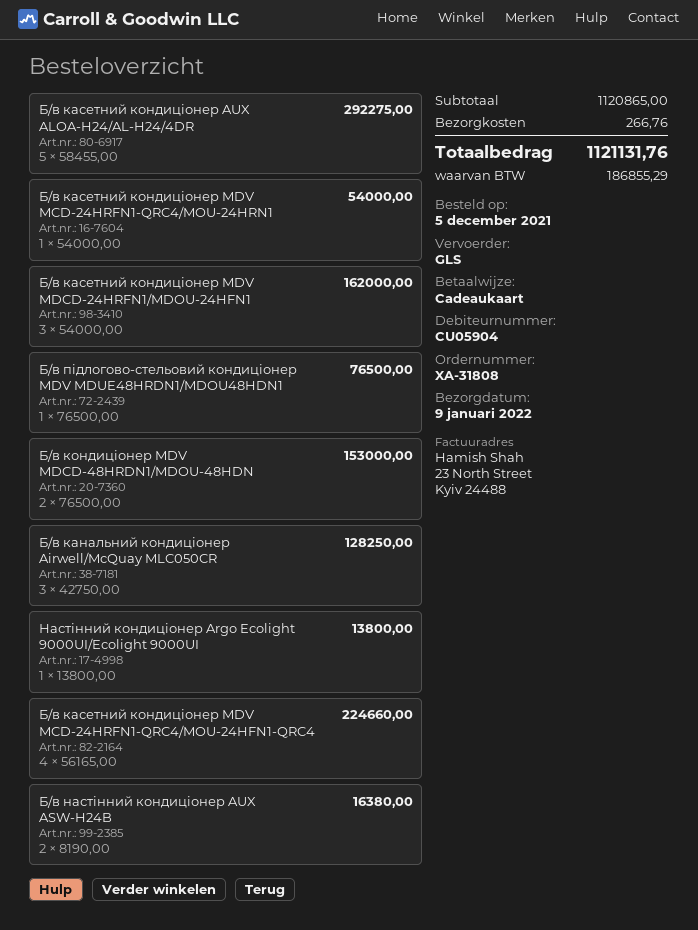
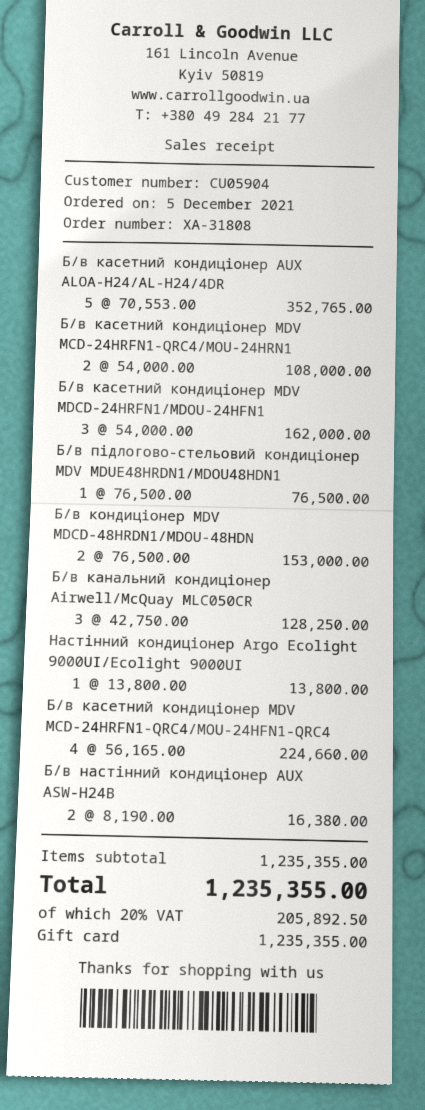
Б/в касетний кондиціонер AUX ALOA-H24/AL-H24/4DR: 5 x 58455.00 = 292275.00 -> 5 x 70553.00 = 352765.00
Б/в касетний кондиціонер MDV MCD-24HRFN1-QRC4/MOU-24HRN1: 1 x 54000.00 = 54000.00 -> 2 x 54000.00 = 108000.00
subtotal: 1120865.00 -> 1235355.00
shipping: 266.76 -> none
tax: 186855.29 -> 205892.50
total: 1121131.76 -> 1235355.00

